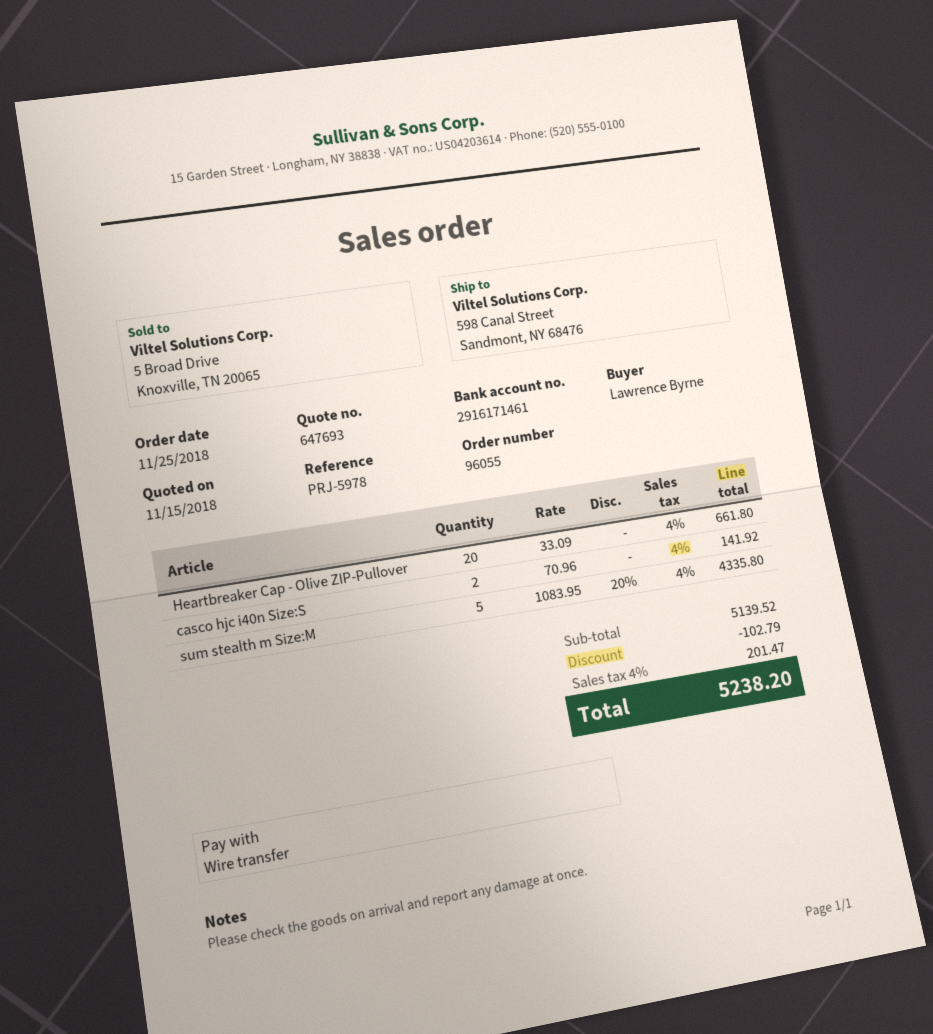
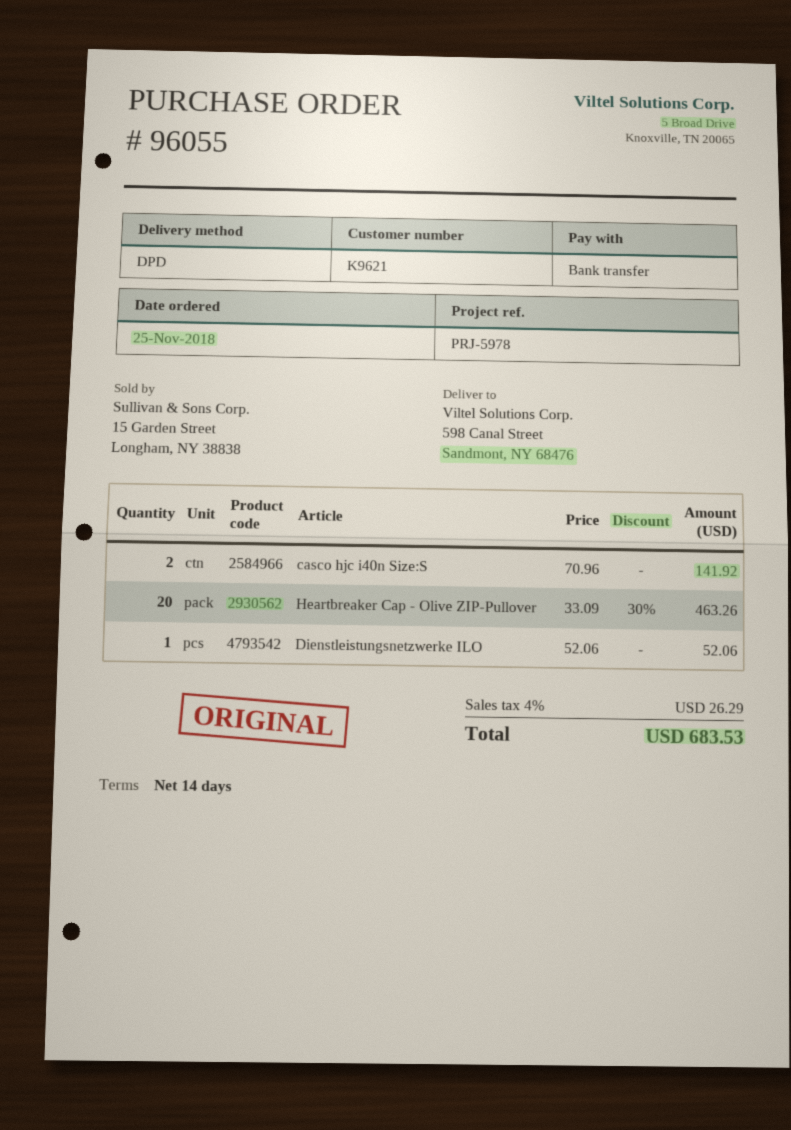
Heartbreaker Cap - Olive ZIP-Pullover: 20 x 33.09 = 661.80 -> 20 x 33.09 - 30% = 463.26
sum stealth m Size:M: 5 x 1083.95 - 20% = 4335.80 -> none
Dienstleistungsnetzwerke ILO: none -> 1 x 52.06 = 52.06
discount: 102.79 -> none
tax: 4% = 201.47 -> 4% = 26.29
total: 5238.20 -> 683.53

